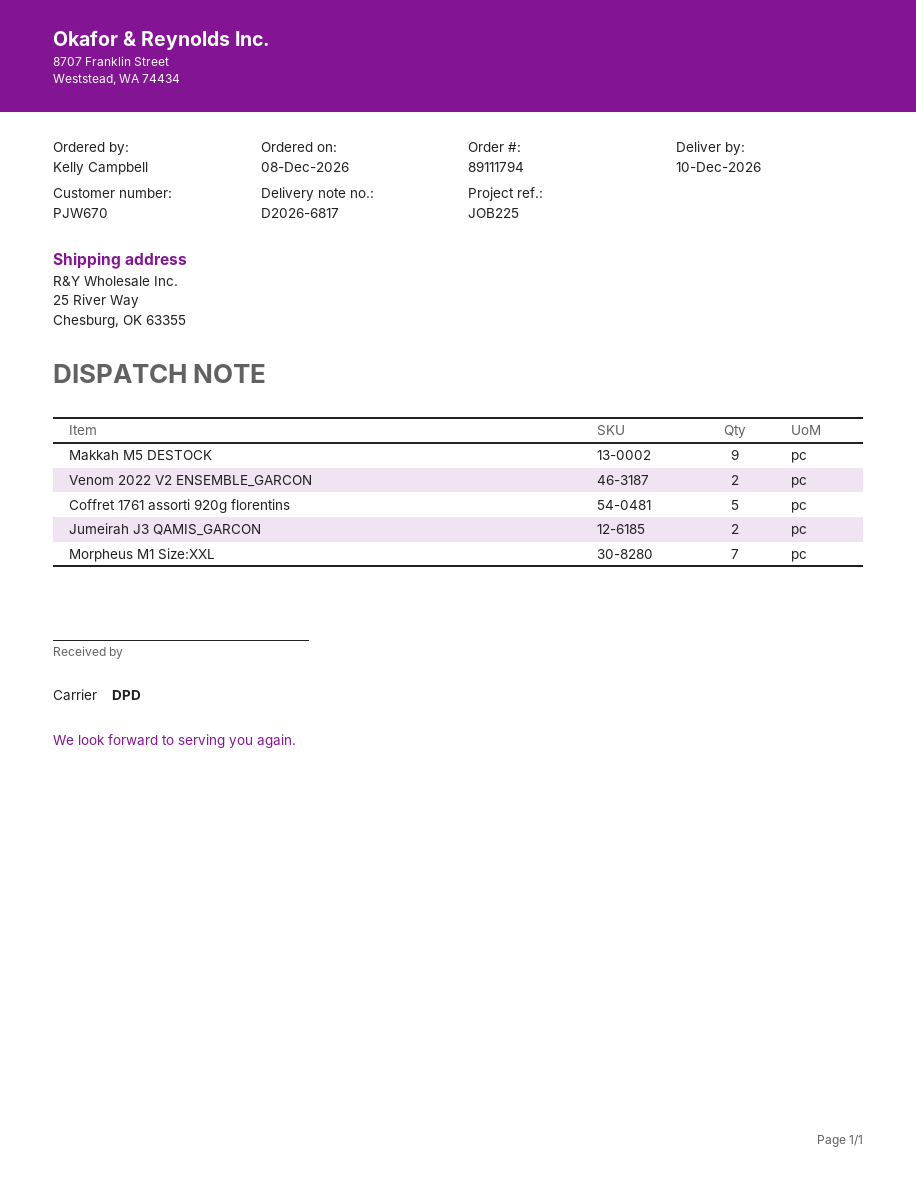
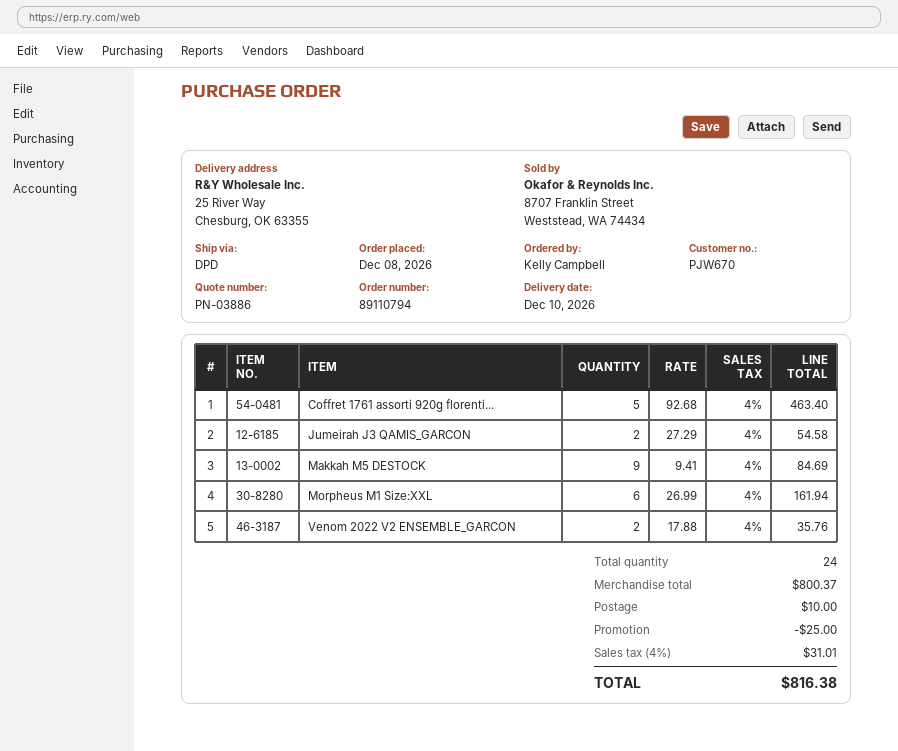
order number: 89111794 -> 89110794
Morpheus M1 Size:XXL: 7 -> 6

